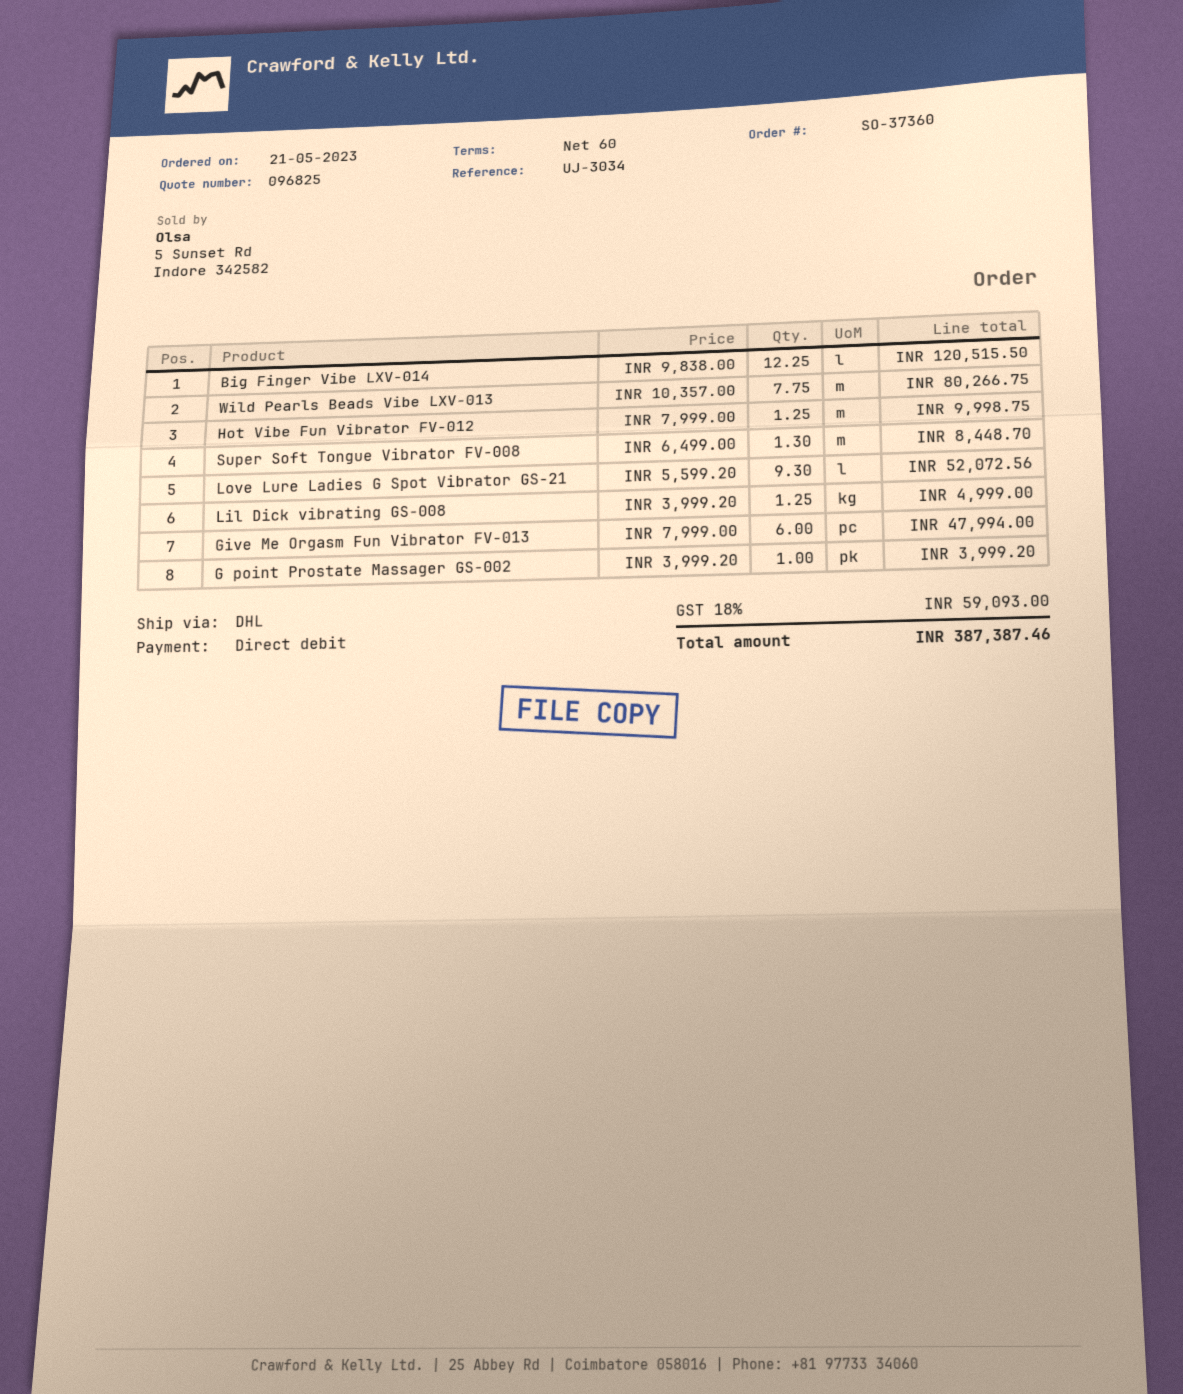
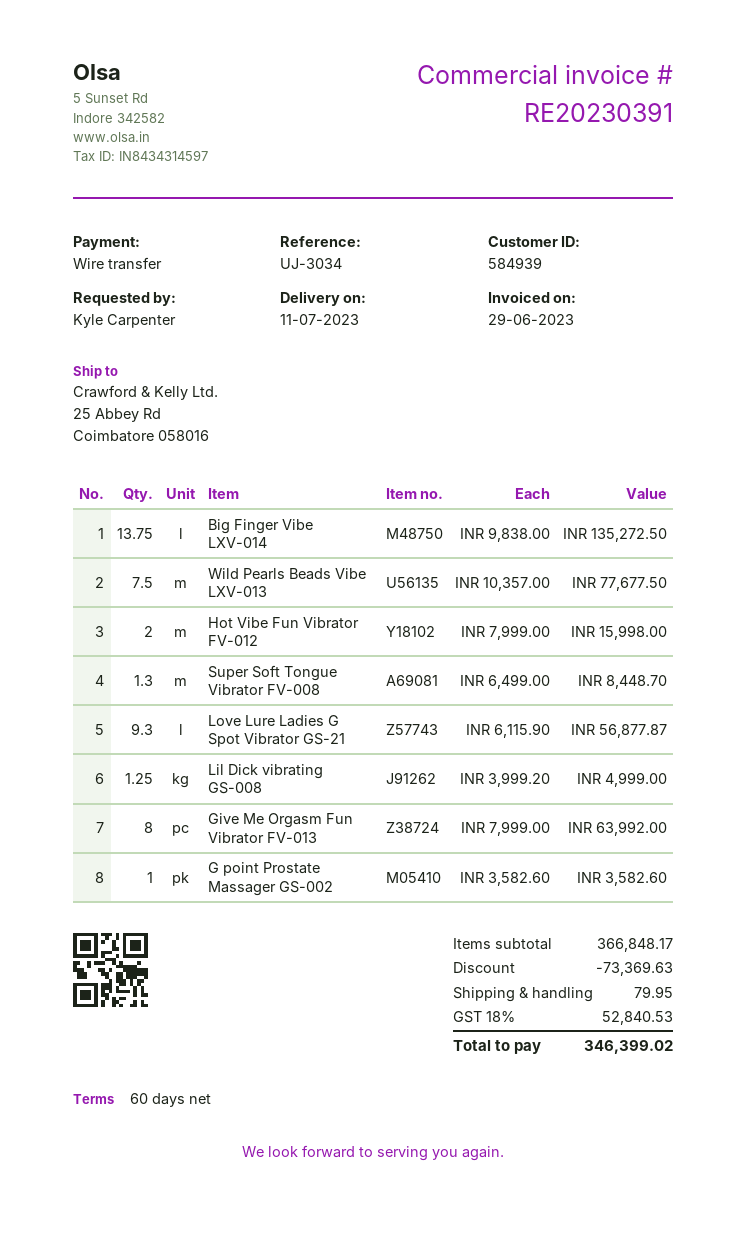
payment method: direct debit -> bank transfer
Big Finger Vibe LXV-014: 12.25 x 9838.00 = 120515.50 -> 13.75 x 9838.00 = 135272.50
Wild Pearls Beads Vibe LXV-013: 7.75 x 10357.00 = 80266.75 -> 7.5 x 10357.00 = 77677.50
Hot Vibe Fun Vibrator FV-012: 1.25 x 7999.00 = 9998.75 -> 2 x 7999.00 = 15998.00
Love Lure Ladies G Spot Vibrator GS-21: 9.3 x 5599.20 = 52072.56 -> 9.3 x 6115.90 = 56877.87
Give Me Orgasm Fun Vibrator FV-013: 6 x 7999.00 = 47994.00 -> 8 x 7999.00 = 63992.00
G point Prostate Massager GS-002: 1 x 3999.20 = 3999.20 -> 1 x 3582.60 = 3582.60
discount: none -> 73369.63
shipping: none -> 79.95
tax: 18% = 59093.00 -> 18% = 52840.53
total: 387387.46 -> 346399.02

